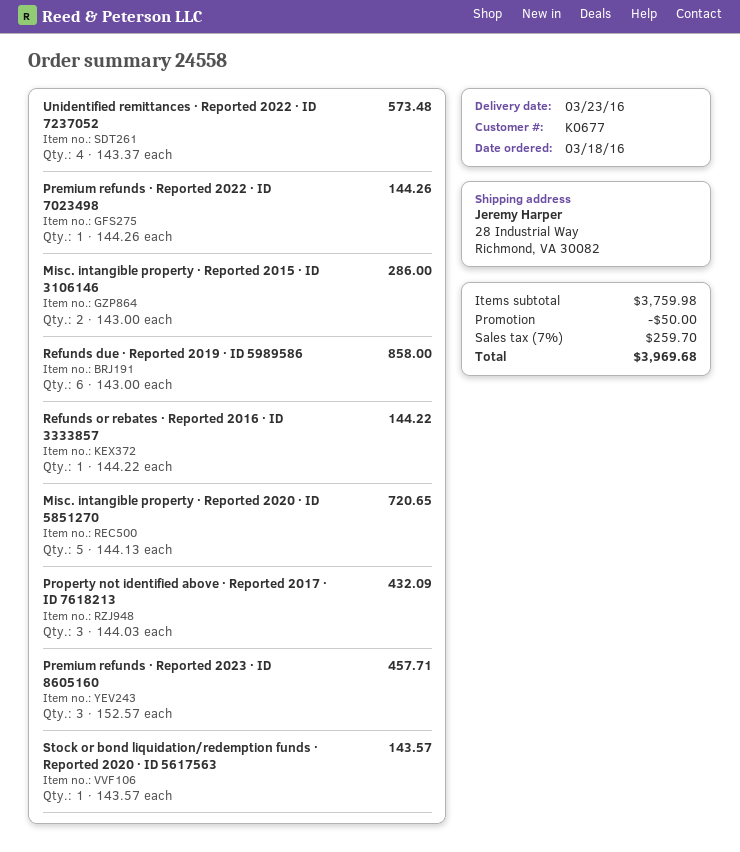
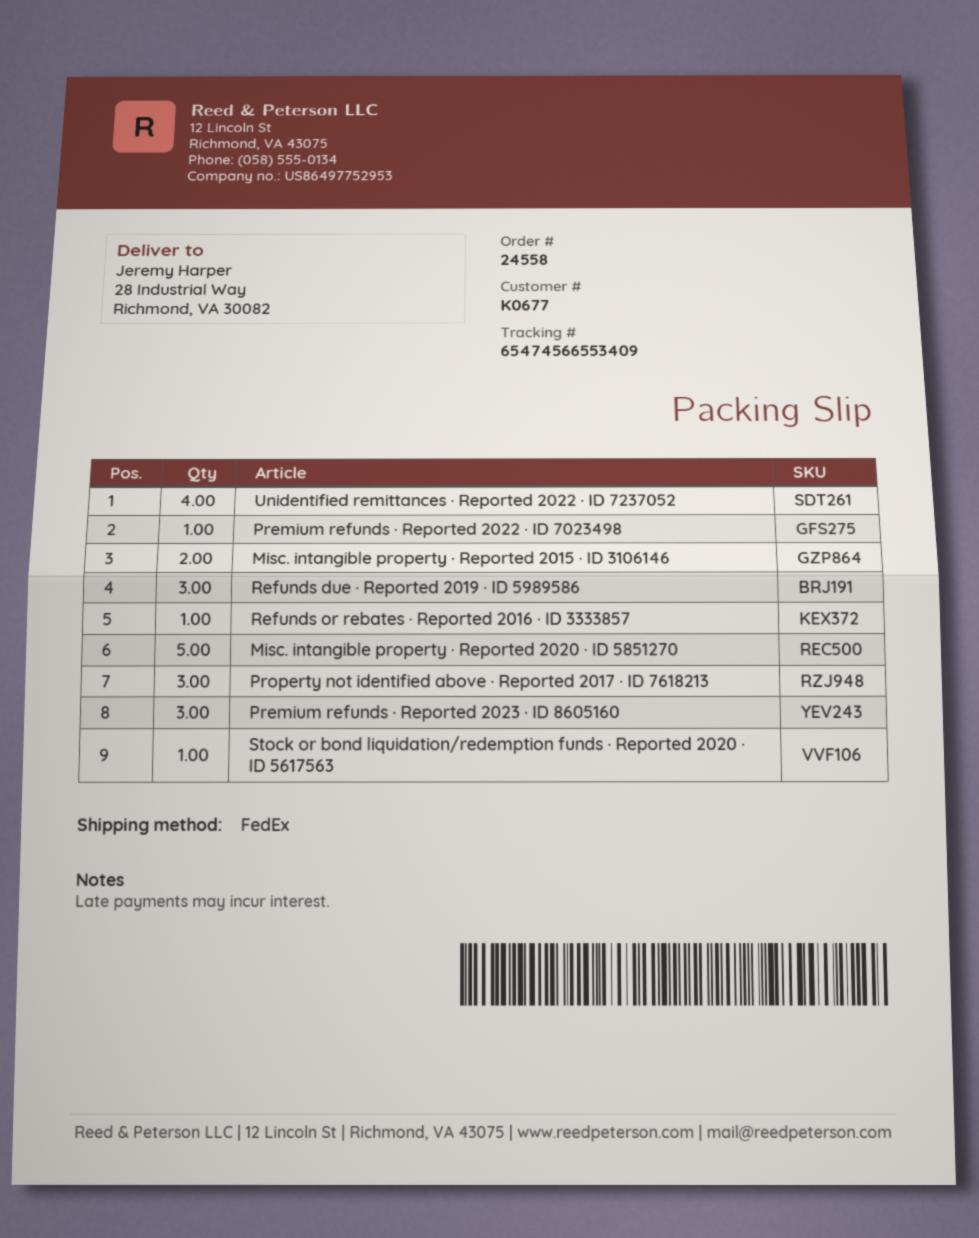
Refunds due · Reported 2019 · ID 5989586: 6 -> 3

